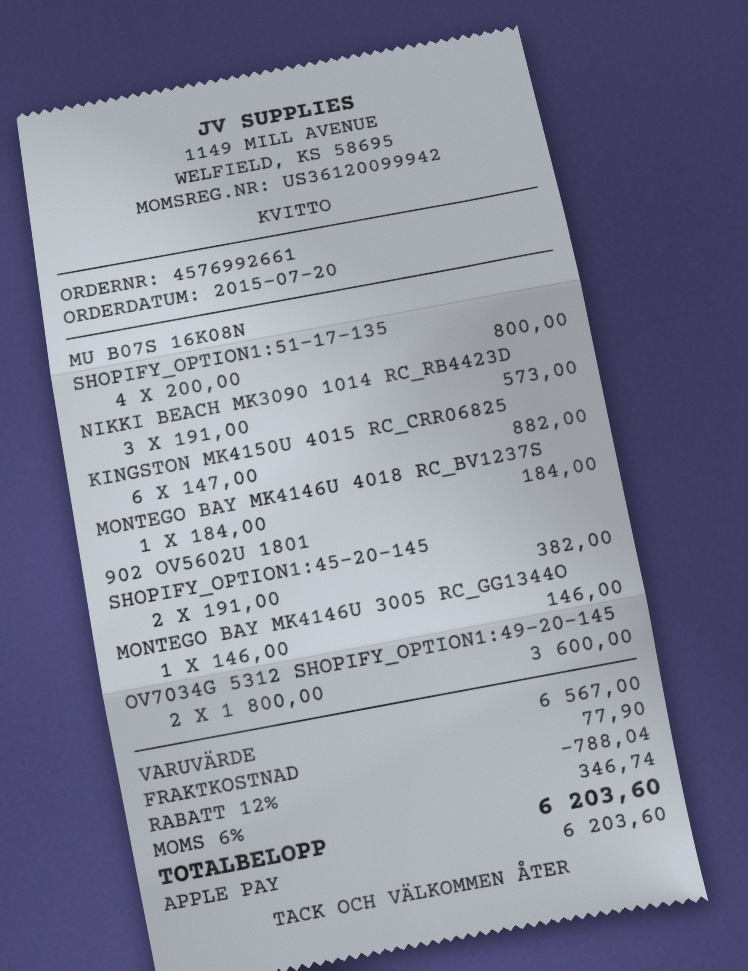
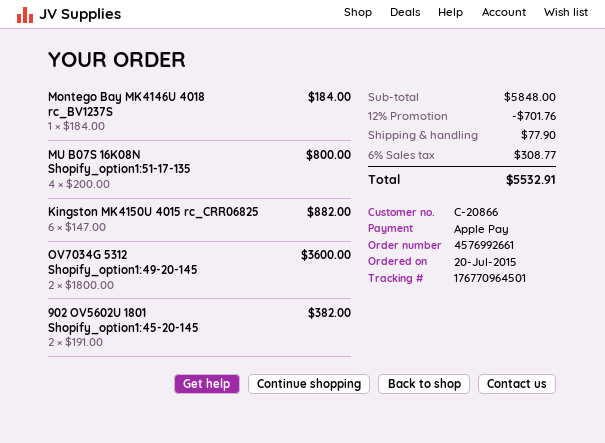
NIKKI BEACH MK3090 1014 RC_RB4423D: 3 x 191.00 = 573.00 -> none
MONTEGO BAY MK4146U 3005 RC_GG1344O: 1 x 146.00 = 146.00 -> none
subtotal: 6567.00 -> 5848.00
discount: 12% = 788.04 -> 12% = 701.76
tax: 6% = 346.74 -> 6% = 308.77
total: 6203.60 -> 5532.91

